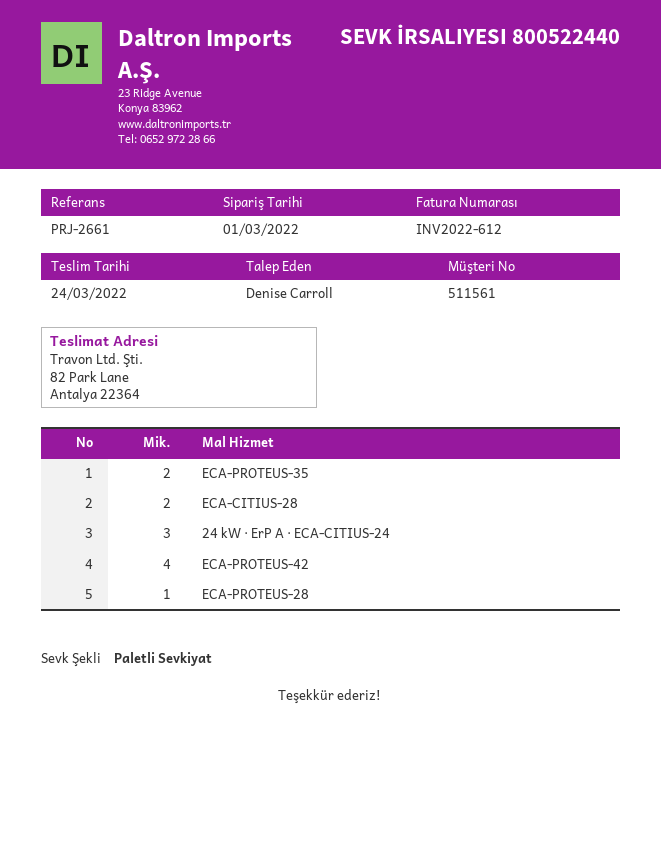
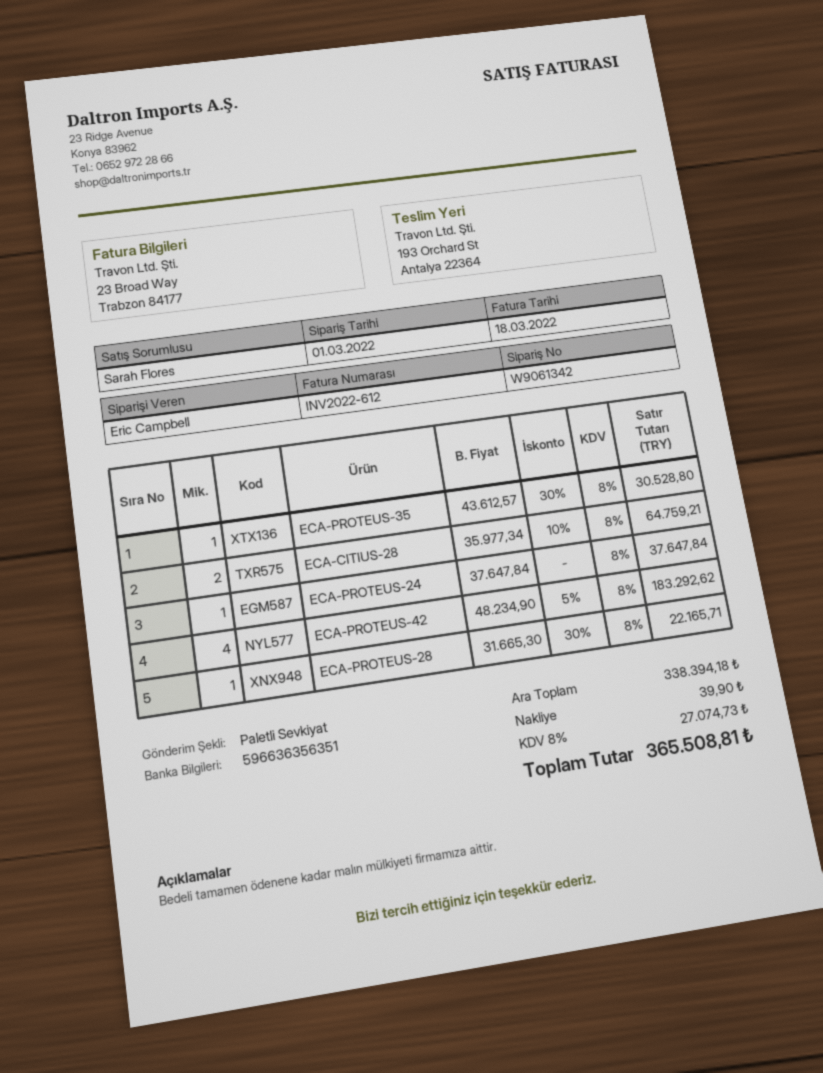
ordered by: Denise Carroll -> Eric Campbell
ship to: 82 Park Lane, Antalya 22364 -> 193 Orchard St, Antalya 22364
ECA-PROTEUS-35: 2 -> 1
24 kW · ErP A · ECA-CITIUS-24: 3 -> none
ECA-PROTEUS-24: none -> 1

